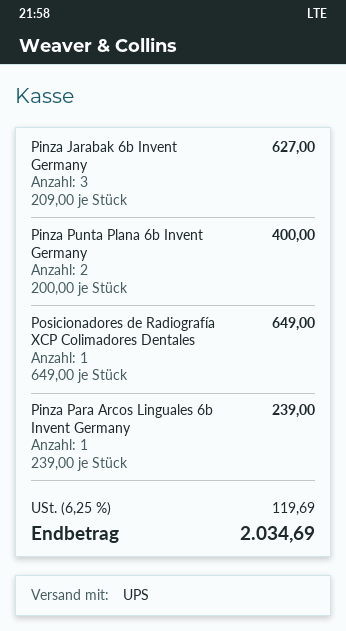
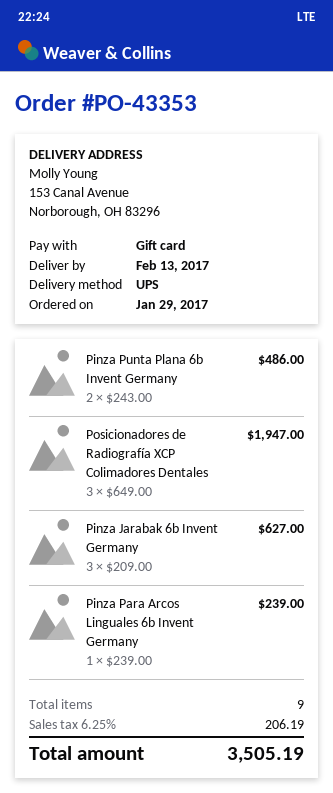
Pinza Punta Plana 6b Invent Germany: 2 x 200.00 = 400.00 -> 2 x 243.00 = 486.00
Posicionadores de Radiografía XCP Colimadores Dentales: 1 x 649.00 = 649.00 -> 3 x 649.00 = 1947.00
tax: 6.25% = 119.69 -> 6.25% = 206.19
total: 2034.69 -> 3505.19

